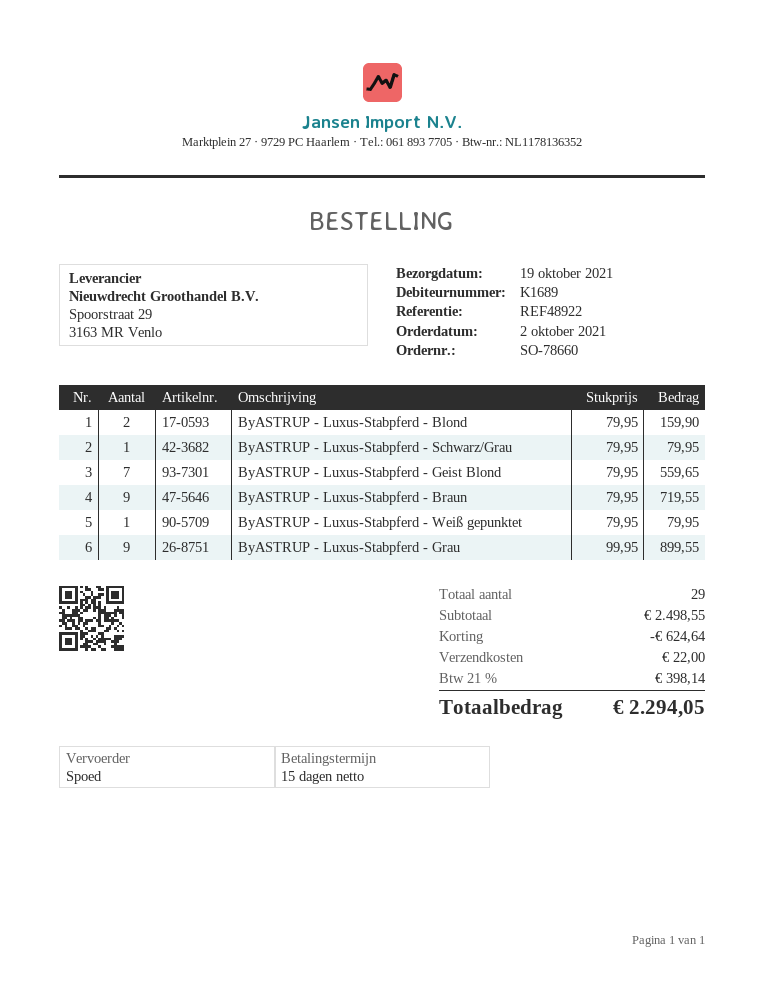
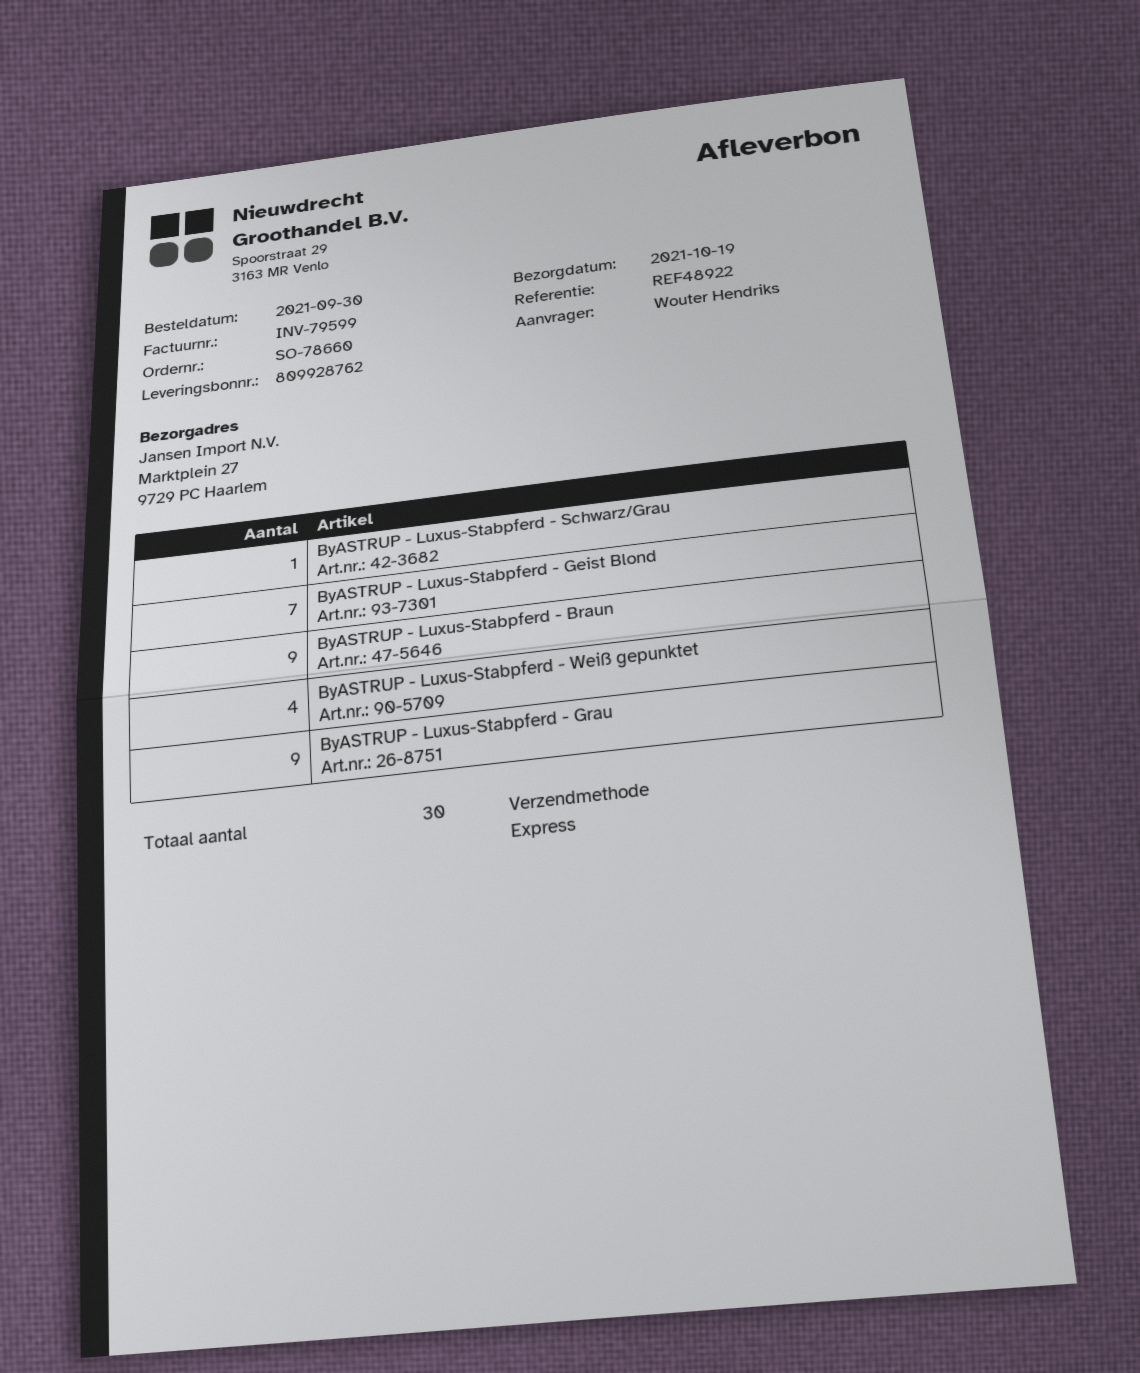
order date: 2021-10-02 -> 2021-09-30
ByASTRUP - Luxus-Stabpferd - Blond: 2 -> none
ByASTRUP - Luxus-Stabpferd - Weiß gepunktet: 1 -> 4
total quantity: 29 -> 30

